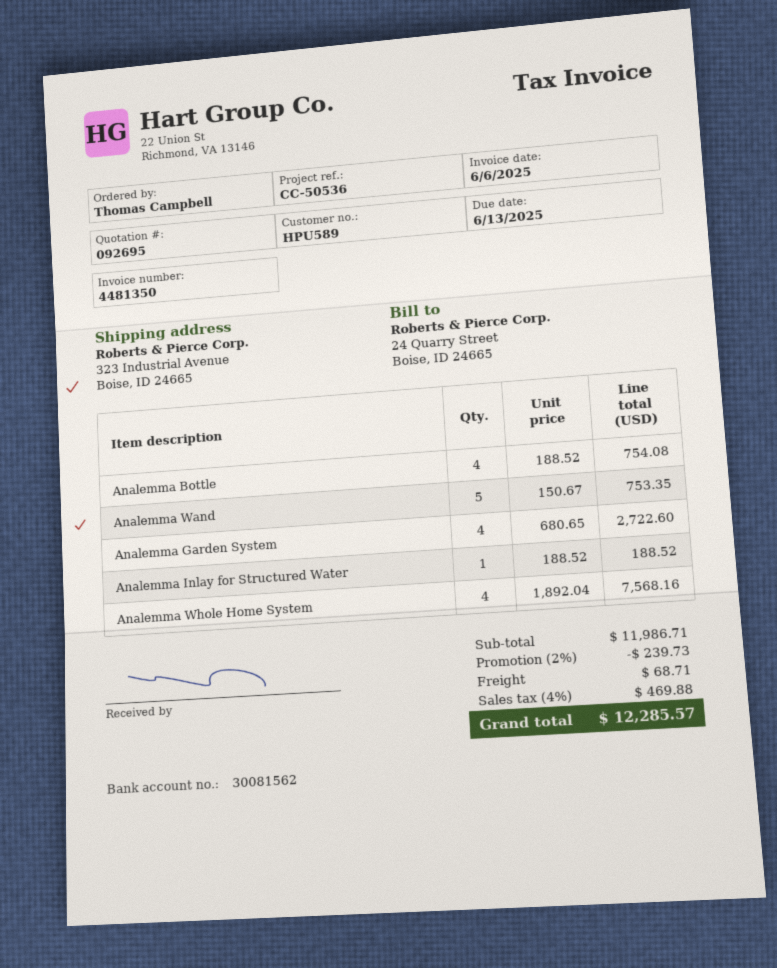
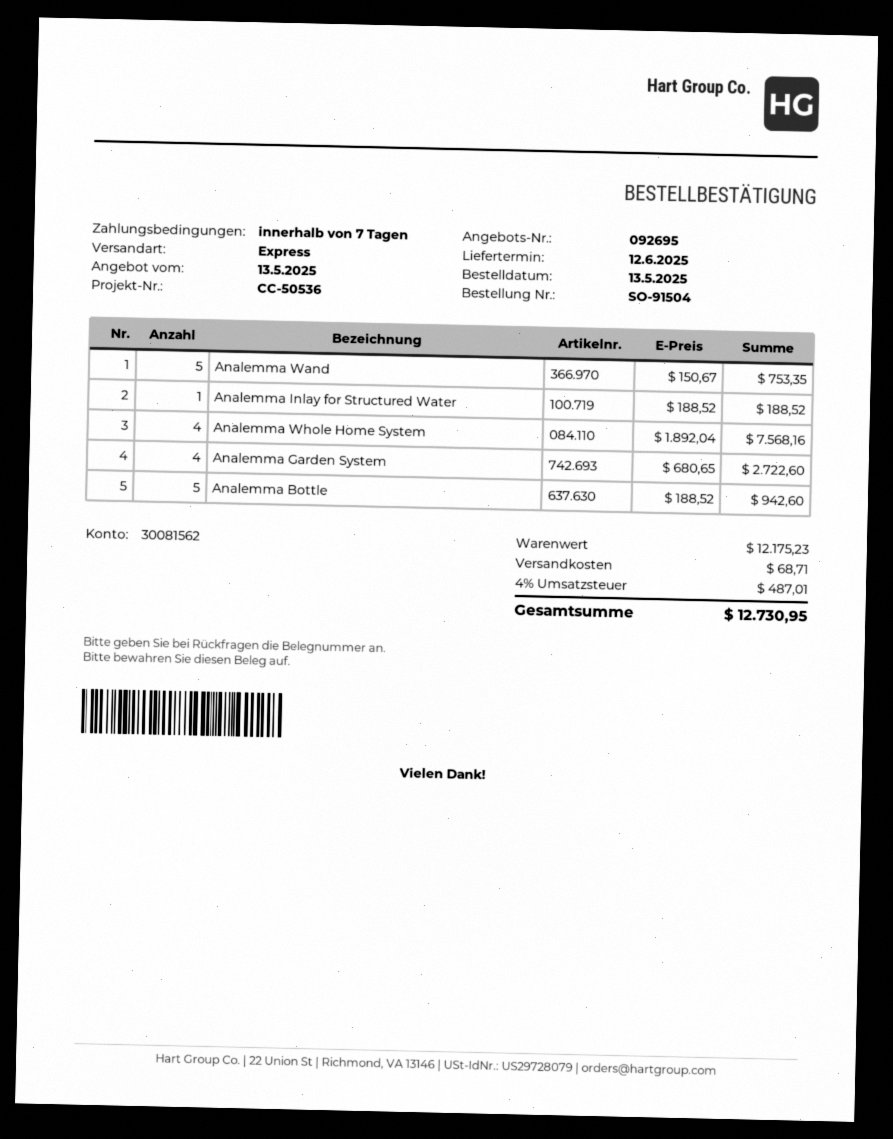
Analemma Bottle: 4 x 188.52 = 754.08 -> 5 x 188.52 = 942.60
subtotal: 11986.71 -> 12175.23
discount: 2% = 239.73 -> none
tax: 4% = 469.88 -> 4% = 487.01
total: 12285.57 -> 12730.95

